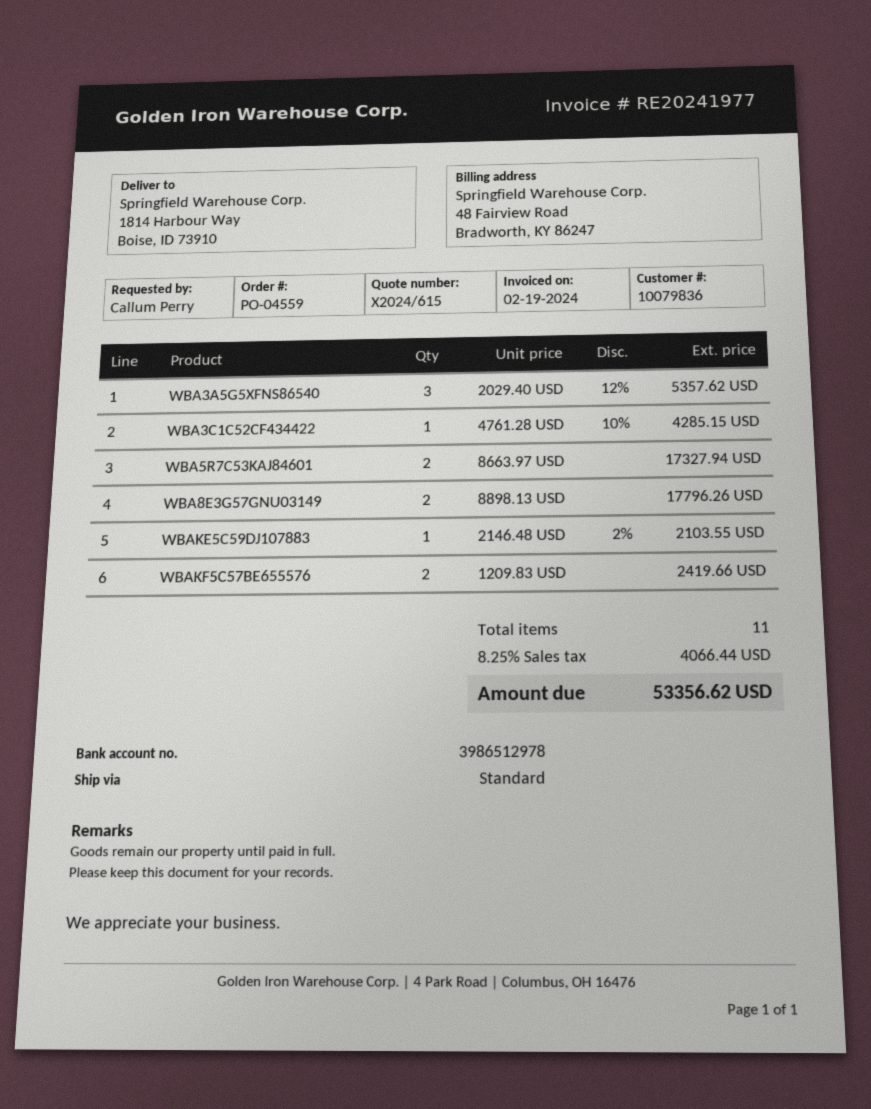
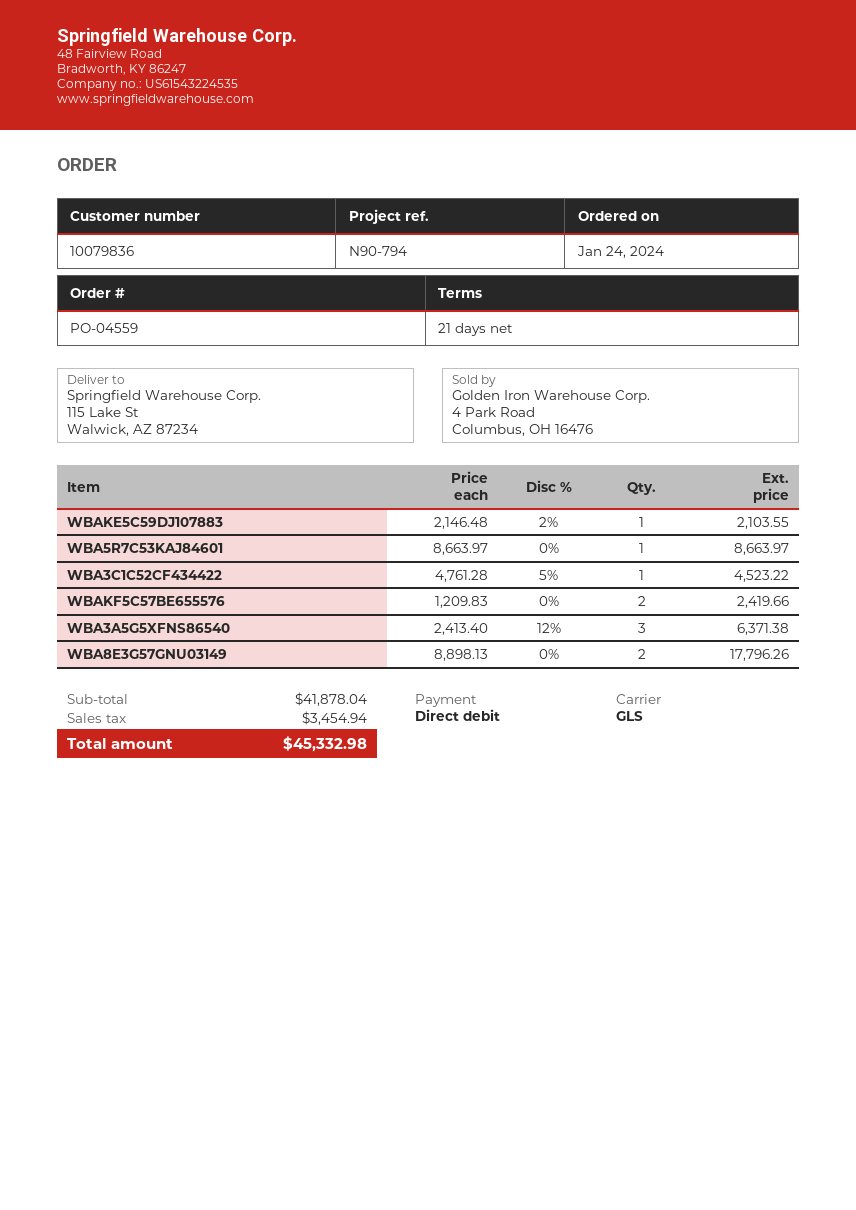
shipping method: standard -> GLS
ship to: 1814 Harbour Way, Boise, ID 73910 -> 115 Lake St, Walwick, AZ 87234
WBA3A5G5XFNS86540: 3 x 2029.40 - 12% = 5357.62 -> 3 x 2413.40 - 12% = 6371.38
WBA3C1C52CF434422: 1 x 4761.28 - 10% = 4285.15 -> 1 x 4761.28 - 5% = 4523.22
WBA5R7C53KAJ84601: 2 x 8663.97 = 17327.94 -> 1 x 8663.97 = 8663.97
tax: 4066.44 -> 3454.94
total: 53356.62 -> 45332.98

